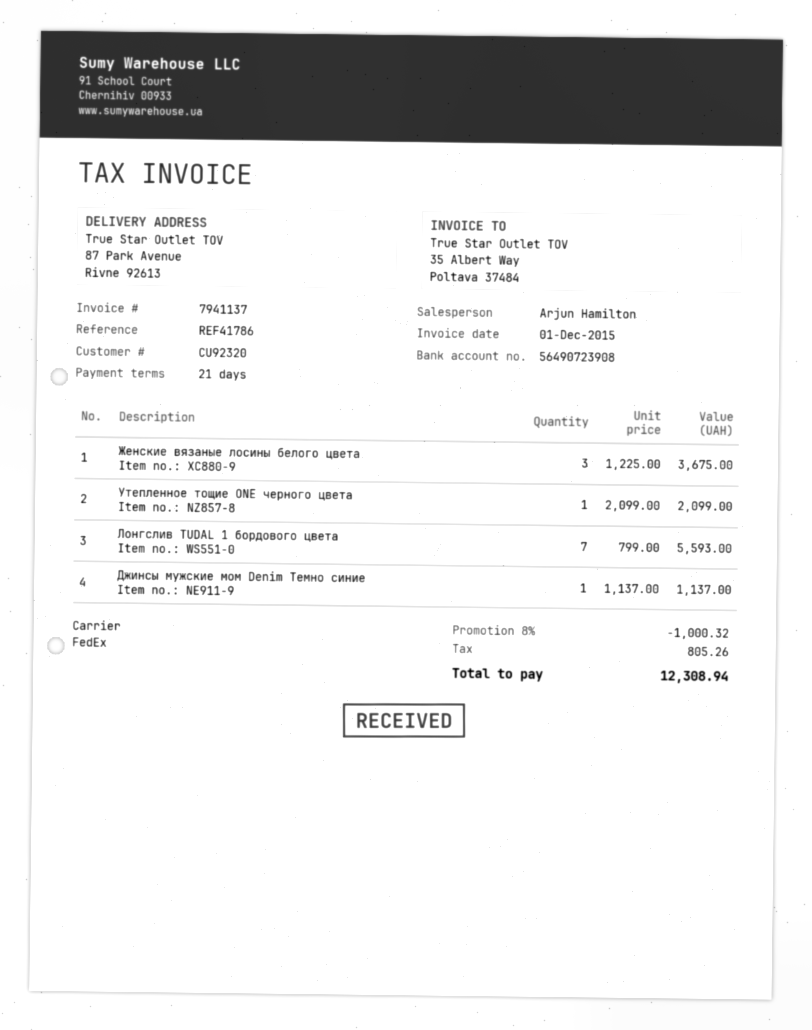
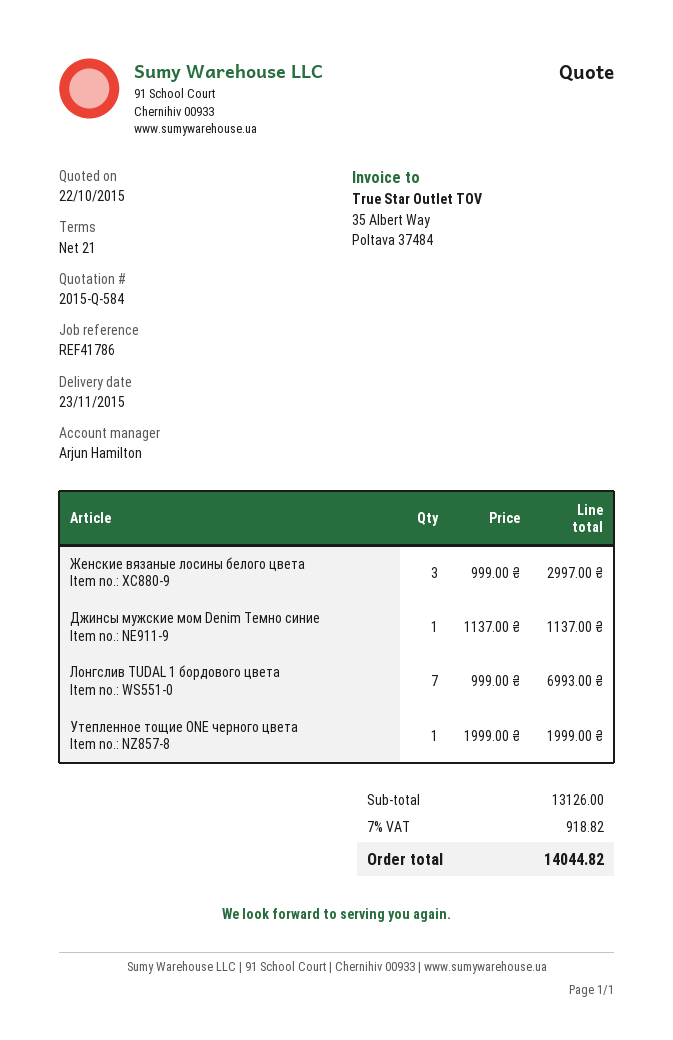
Женские вязаные лосины белого цвета: 3 x 1225.00 = 3675.00 -> 3 x 999.00 = 2997.00
Утепленное тощие ONE черного цвета: 1 x 2099.00 = 2099.00 -> 1 x 1999.00 = 1999.00
Лонгслив TUDAL 1 бордового цвета: 7 x 799.00 = 5593.00 -> 7 x 999.00 = 6993.00
discount: 8% = 1000.32 -> none
tax: 805.26 -> 918.82
total: 12308.94 -> 14044.82

